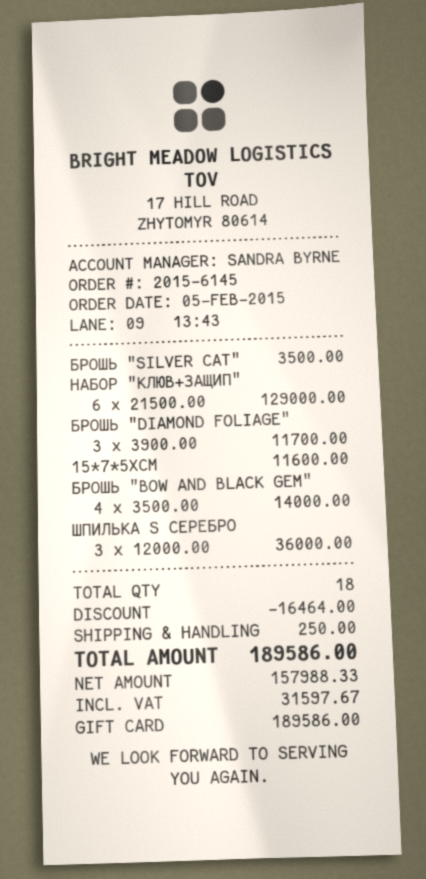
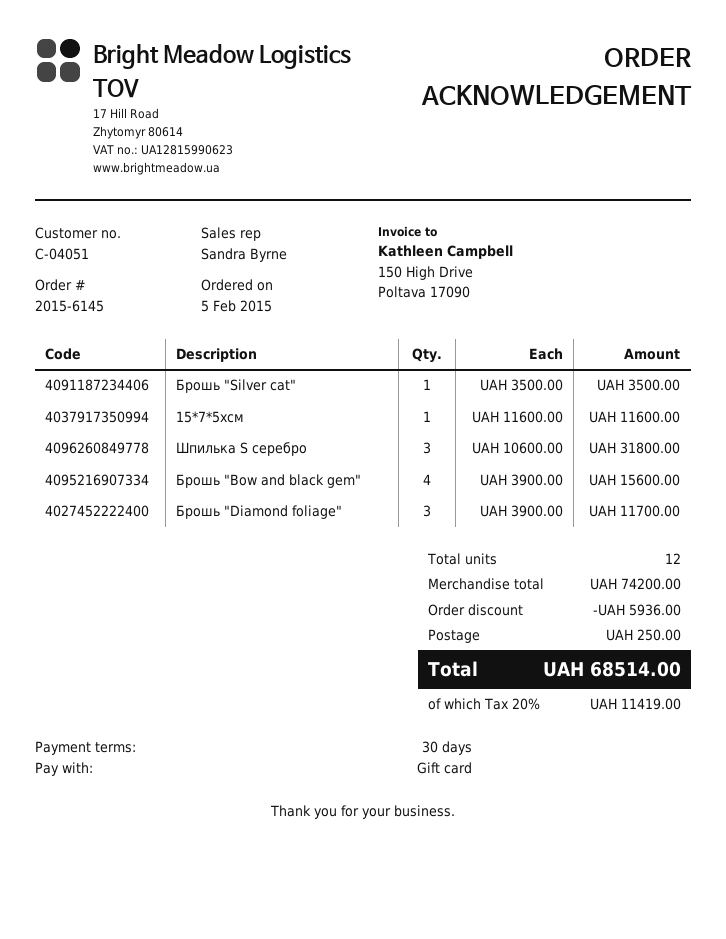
НАБОР "КЛЮВ+ЗАЩИП": 6 x 21500.00 = 129000.00 -> none
БРОШЬ "BOW AND BLACK GEM": 4 x 3500.00 = 14000.00 -> 4 x 3900.00 = 15600.00
ШПИЛЬКА S СЕРЕБРО: 3 x 12000.00 = 36000.00 -> 3 x 10600.00 = 31800.00
total quantity: 18 -> 12
discount: 16464.00 -> 5936.00
tax: 31597.67 -> 11419.00
total: 189586.00 -> 68514.00

